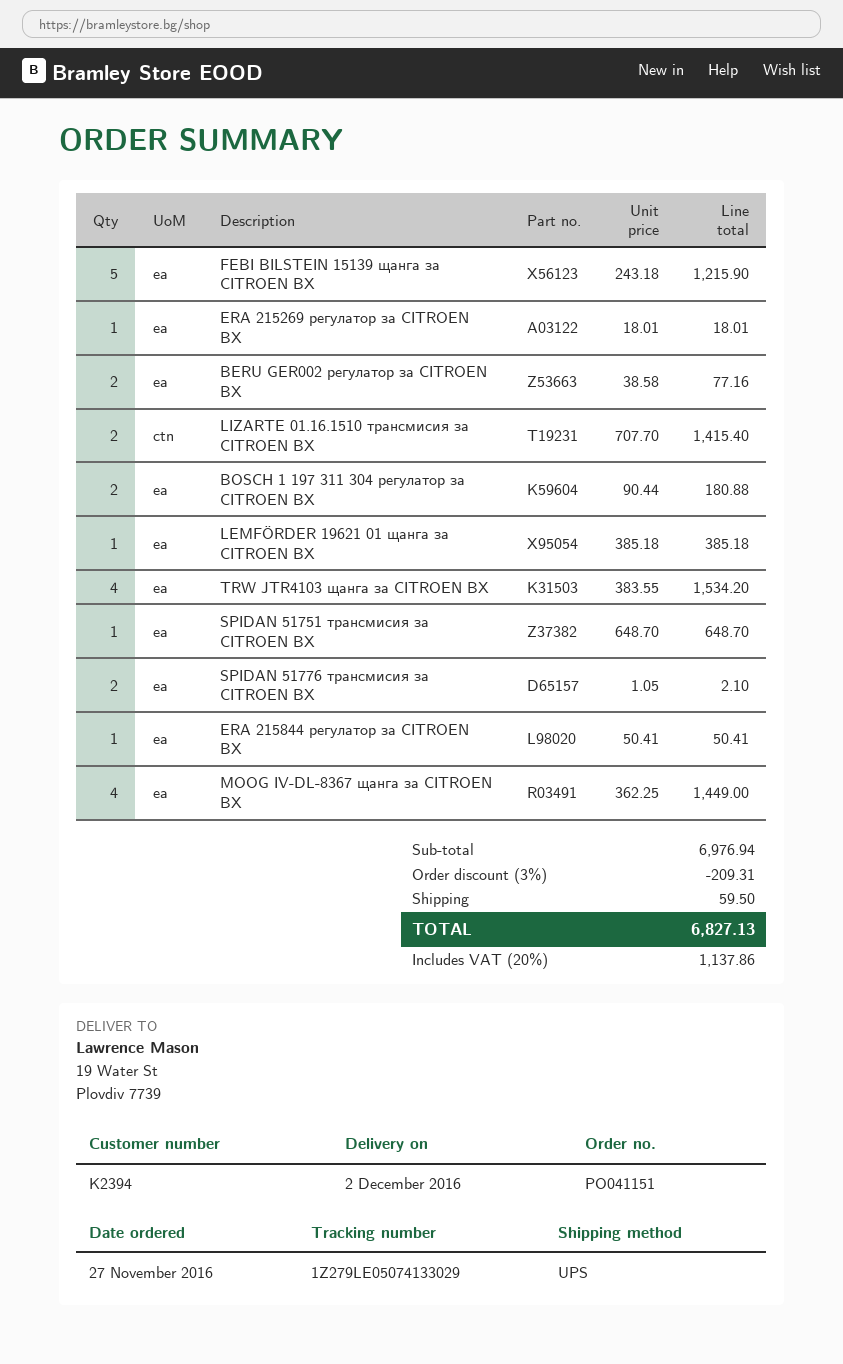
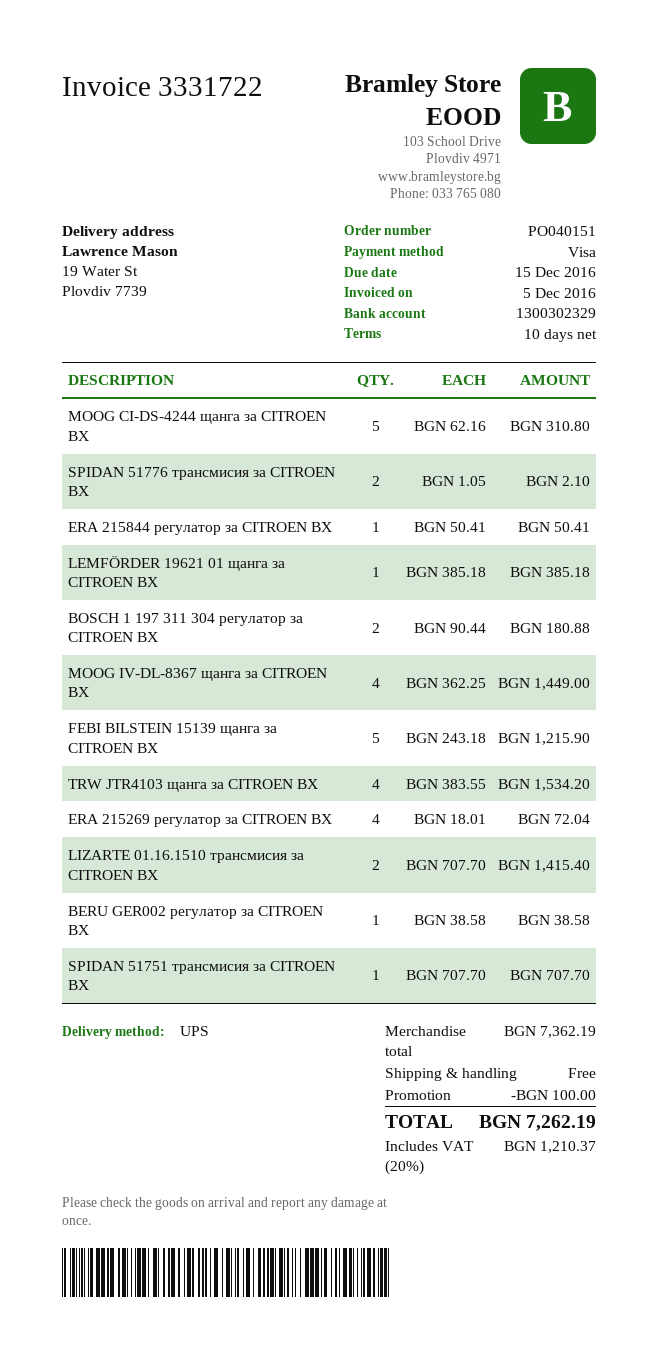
order number: PO041151 -> PO040151
ERA 215269 регулатор за CITROEN BX: 1 x 18.01 = 18.01 -> 4 x 18.01 = 72.04
BERU GER002 регулатор за CITROEN BX: 2 x 38.58 = 77.16 -> 1 x 38.58 = 38.58
SPIDAN 51751 трансмисия за CITROEN BX: 1 x 648.70 = 648.70 -> 1 x 707.70 = 707.70
MOOG CI-DS-4244 щанга за CITROEN BX: none -> 5 x 62.16 = 310.80
subtotal: 6976.94 -> 7362.19
discount: 209.31 -> 100.00
shipping: 59.50 -> 0.00
tax: 20% = 1137.86 -> 20% = 1210.37
total: 6827.13 -> 7262.19

